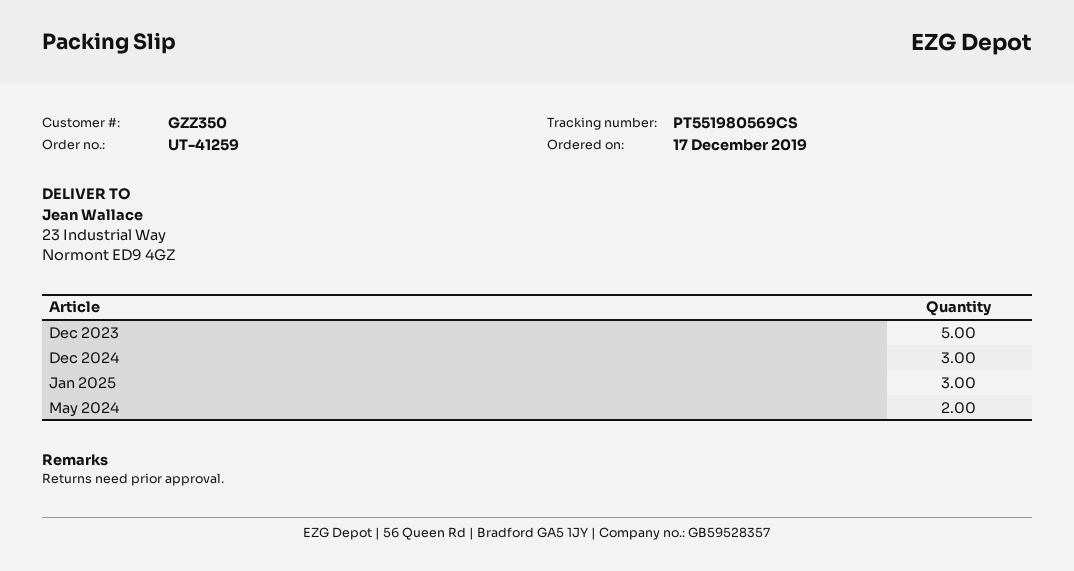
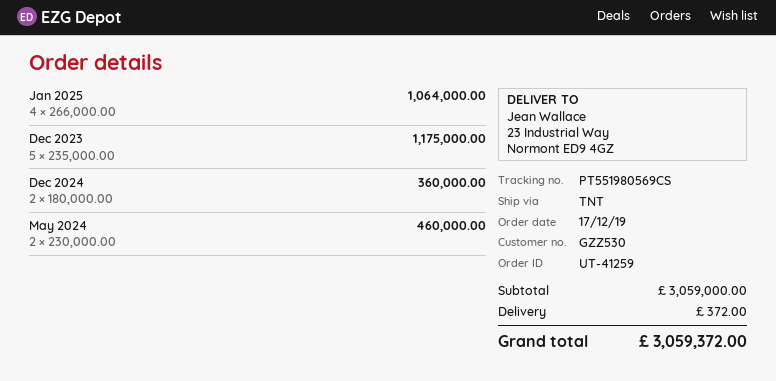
customer number: GZZ350 -> GZZ530
Dec 2024: 3 -> 2
Jan 2025: 3 -> 4

